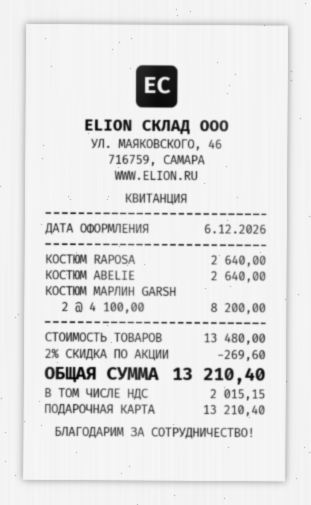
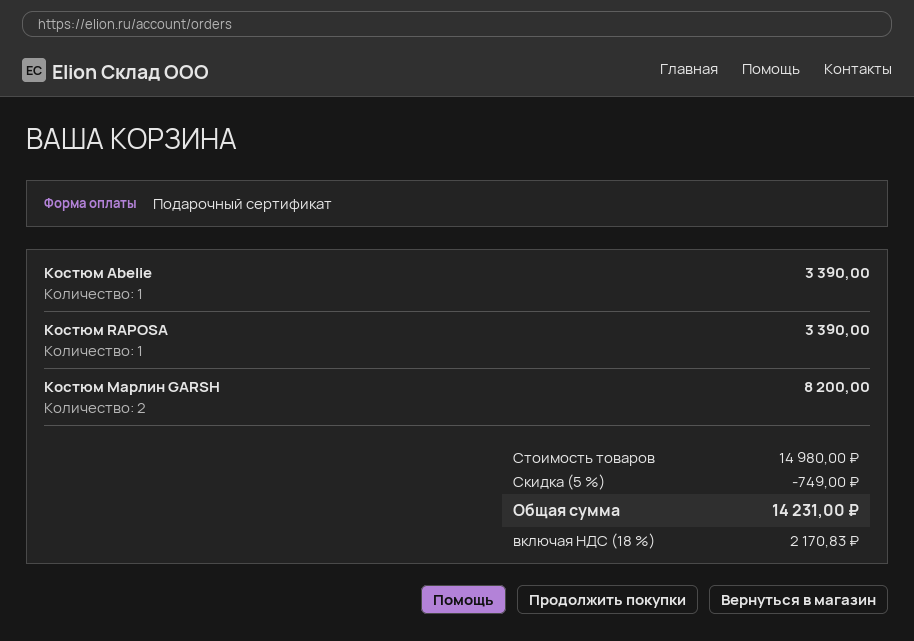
КОСТЮМ RAPOSA: 1 for 2640.00 -> 1 for 3390.00
КОСТЮМ ABELIE: 1 for 2640.00 -> 1 for 3390.00
subtotal: 13480.00 -> 14980.00
discount: 2% = 269.60 -> 5% = 749.00
tax: 2015.15 -> 2170.83
total: 13210.40 -> 14231.00

